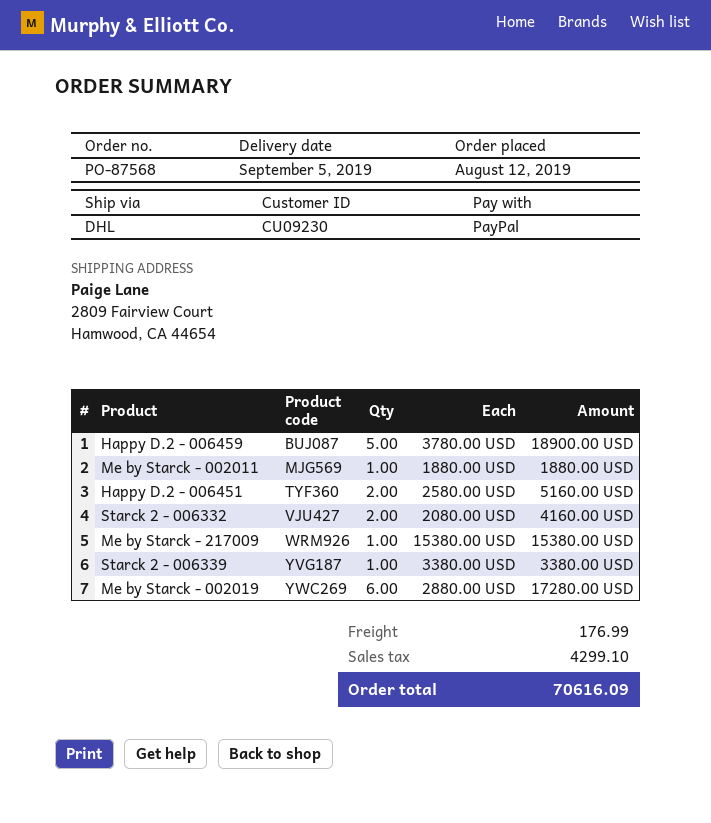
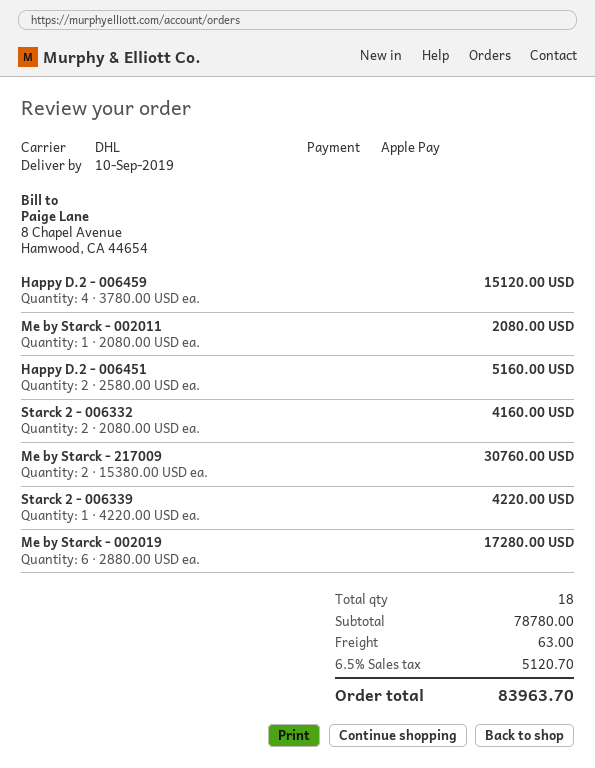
delivery date: 2019-09-05 -> 2019-09-10
payment method: PayPal -> Apple Pay
Happy D.2 - 006459: 5 x 3780.00 = 18900.00 -> 4 x 3780.00 = 15120.00
Me by Starck - 002011: 1 x 1880.00 = 1880.00 -> 1 x 2080.00 = 2080.00
Me by Starck - 217009: 1 x 15380.00 = 15380.00 -> 2 x 15380.00 = 30760.00
Starck 2 - 006339: 1 x 3380.00 = 3380.00 -> 1 x 4220.00 = 4220.00
shipping: 176.99 -> 63.00
tax: 4299.10 -> 5120.70
total: 70616.09 -> 83963.70

